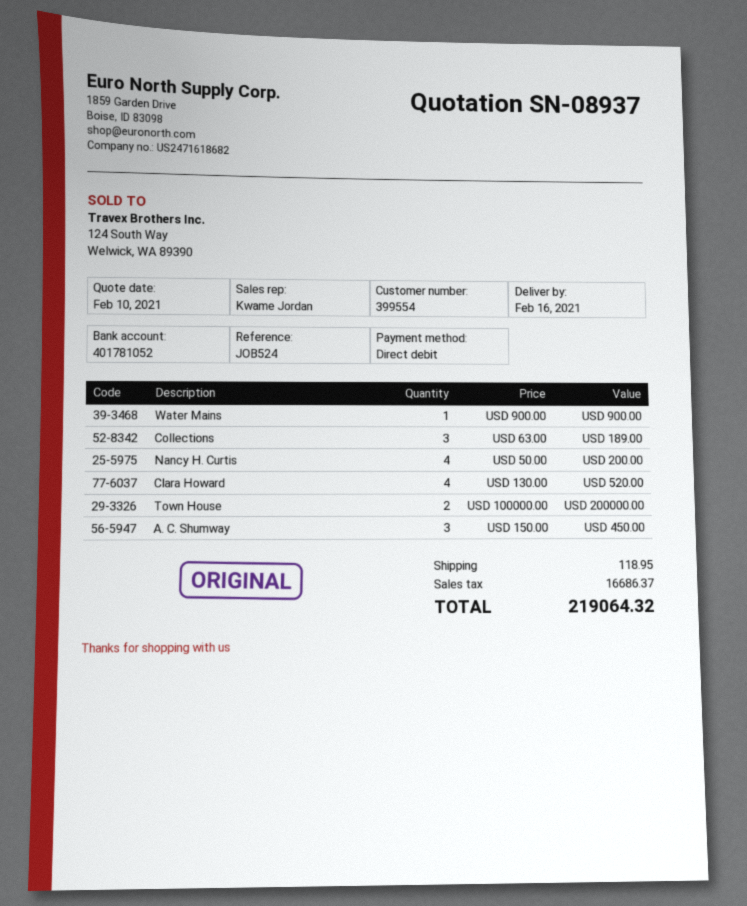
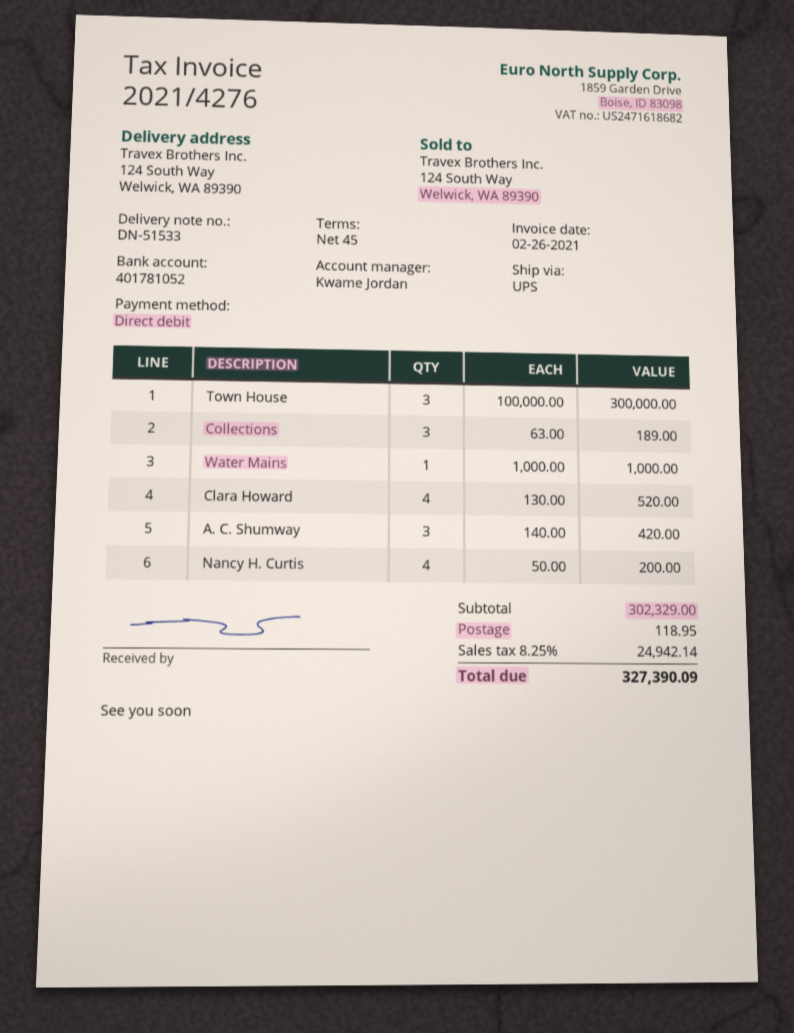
Water Mains: 1 x 900.00 = 900.00 -> 1 x 1000.00 = 1000.00
Town House: 2 x 100000.00 = 200000.00 -> 3 x 100000.00 = 300000.00
A. C. Shumway: 3 x 150.00 = 450.00 -> 3 x 140.00 = 420.00
tax: 16686.37 -> 24942.14
total: 219064.32 -> 327390.09

